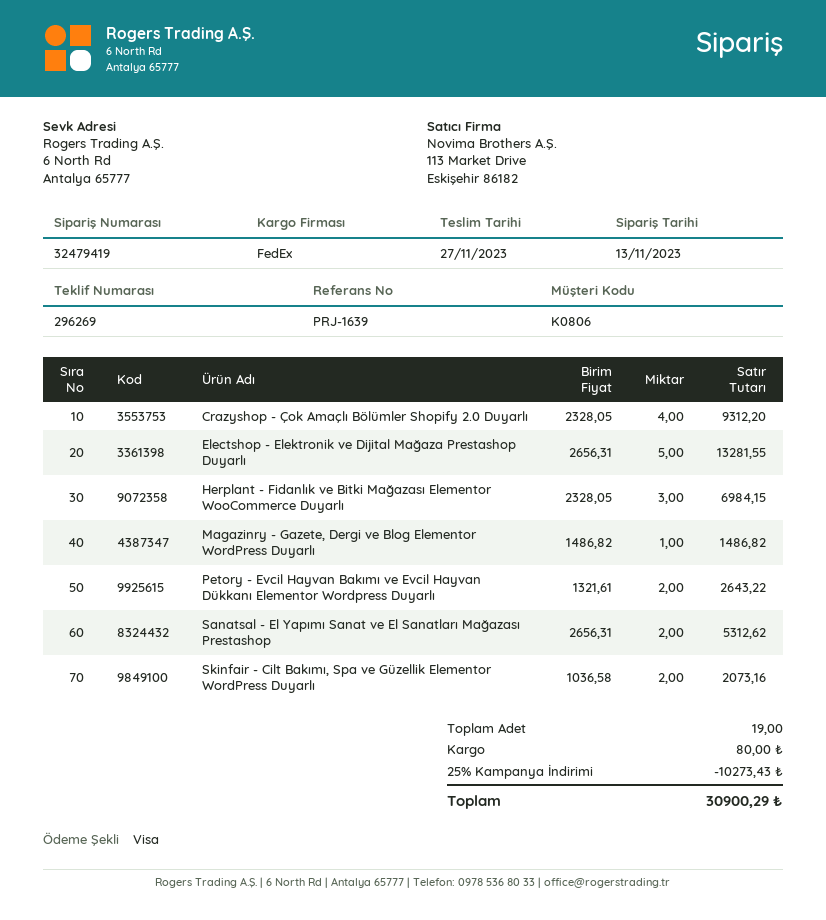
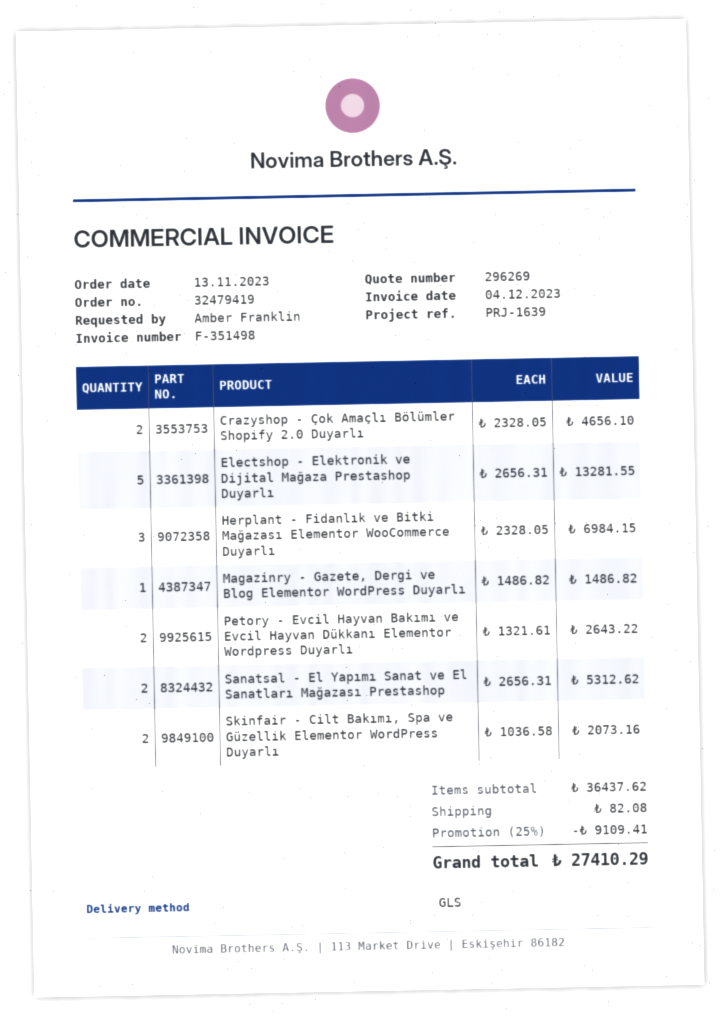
shipping method: FedEx -> GLS
Crazyshop - Çok Amaçlı Bölümler Shopify 2.0 Duyarlı: 4 x 2328.05 = 9312.20 -> 2 x 2328.05 = 4656.10
discount: 25% = 10273.43 -> 25% = 9109.41
shipping: 80.00 -> 82.08
total: 30900.29 -> 27410.29

